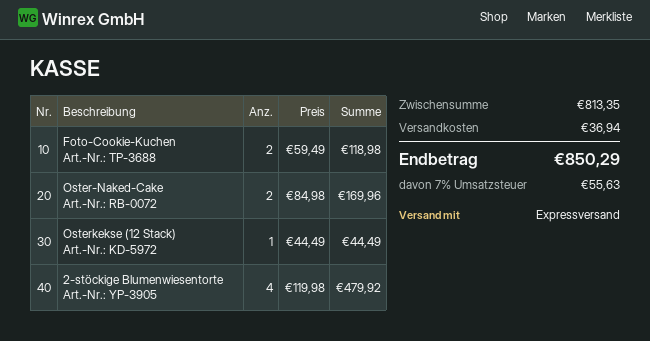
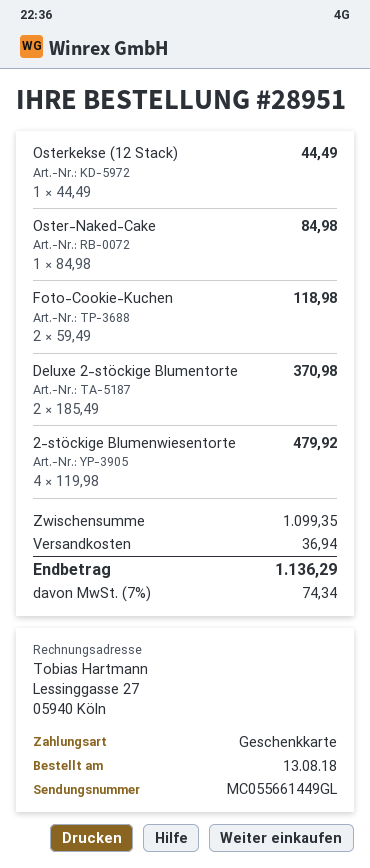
Oster-Naked-Cake: 2 x 84.98 = 169.96 -> 1 x 84.98 = 84.98
Deluxe 2-stöckige Blumentorte: none -> 2 x 185.49 = 370.98
subtotal: 813.35 -> 1099.35
tax: 7% = 55.63 -> 7% = 74.34
total: 850.29 -> 1136.29

